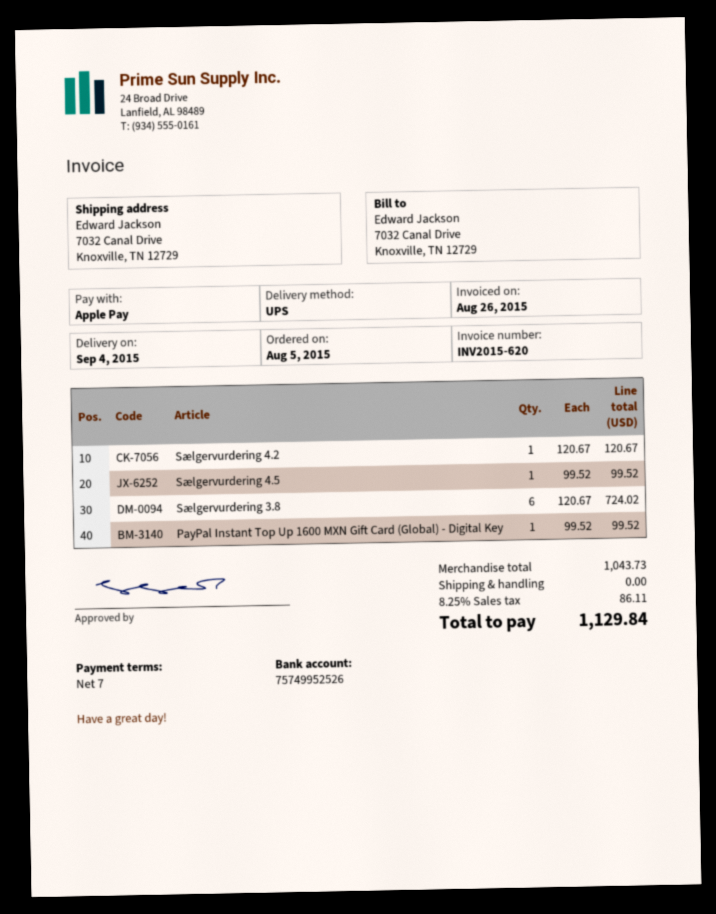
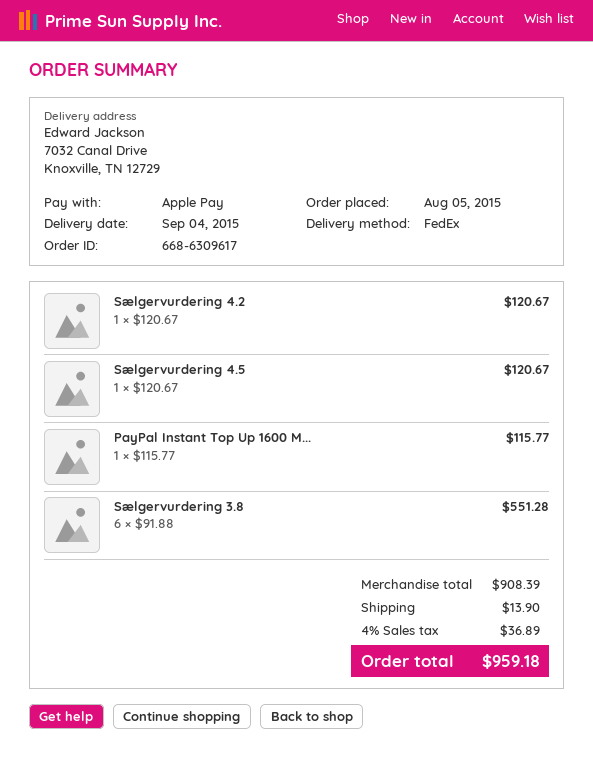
shipping method: UPS -> FedEx
Sælgervurdering 4.5: 1 x 99.52 = 99.52 -> 1 x 120.67 = 120.67
Sælgervurdering 3.8: 6 x 120.67 = 724.02 -> 6 x 91.88 = 551.28
PayPal Instant Top Up 1600 MXN Gift Card (Global) - Digital Key: 1 x 99.52 = 99.52 -> 1 x 115.77 = 115.77
subtotal: 1043.73 -> 908.39
shipping: 0.00 -> 13.90
tax: 8.25% = 86.11 -> 4% = 36.89
total: 1129.84 -> 959.18

